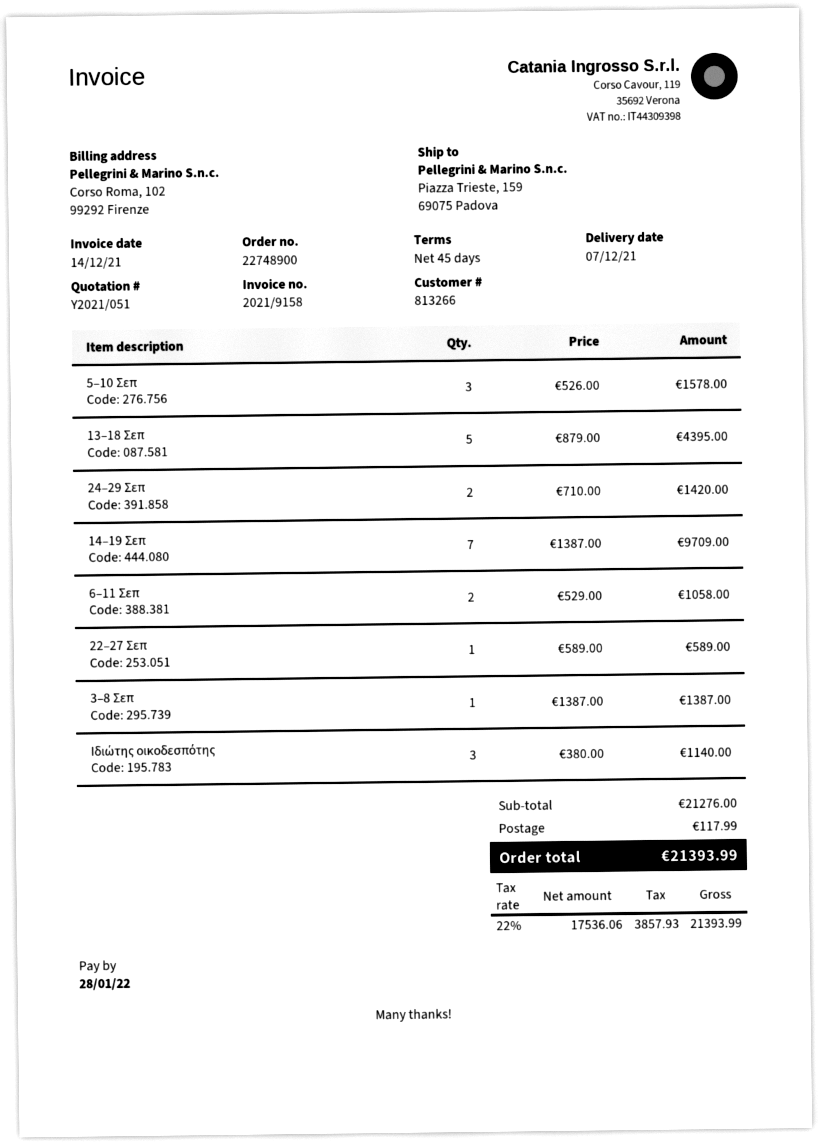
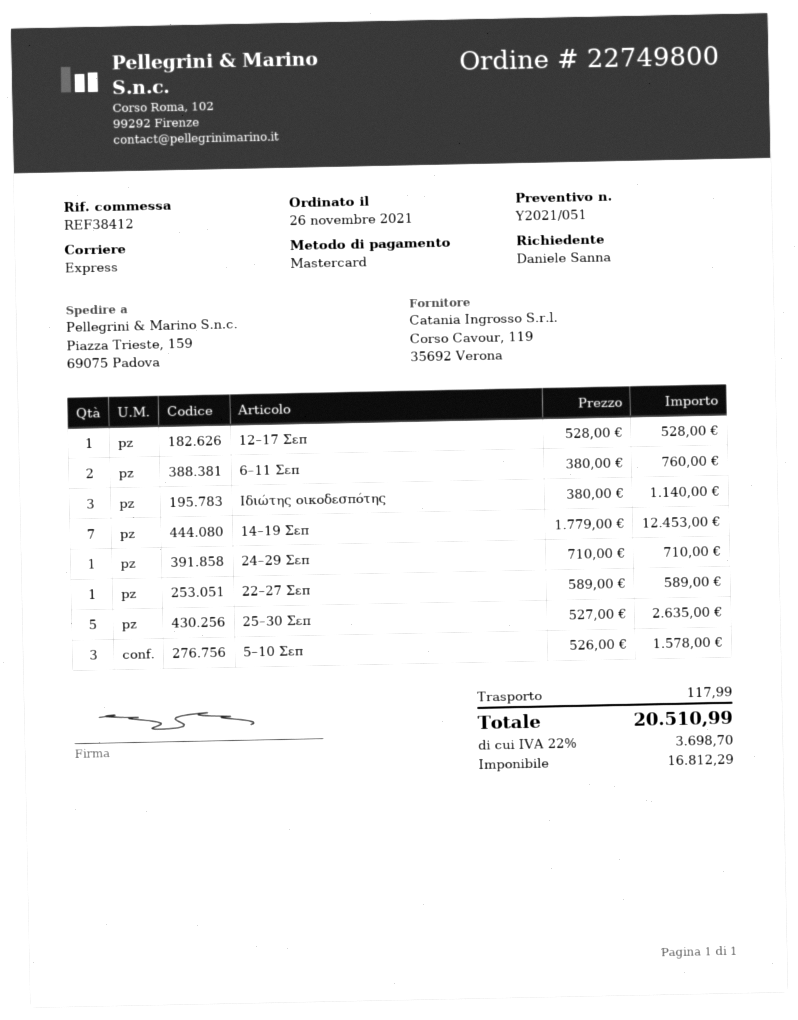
order number: 22748900 -> 22749800
13–18 Σεπ: 5 x 879.00 = 4395.00 -> none
24–29 Σεπ: 2 x 710.00 = 1420.00 -> 1 x 710.00 = 710.00
14–19 Σεπ: 7 x 1387.00 = 9709.00 -> 7 x 1779.00 = 12453.00
6–11 Σεπ: 2 x 529.00 = 1058.00 -> 2 x 380.00 = 760.00
3–8 Σεπ: 1 x 1387.00 = 1387.00 -> none
12–17 Σεπ: none -> 1 x 528.00 = 528.00
25–30 Σεπ: none -> 5 x 527.00 = 2635.00
net: 17536.06 -> 16812.29
tax: 22% = 3857.93 -> 22% = 3698.70
total: 21393.99 -> 20510.99

